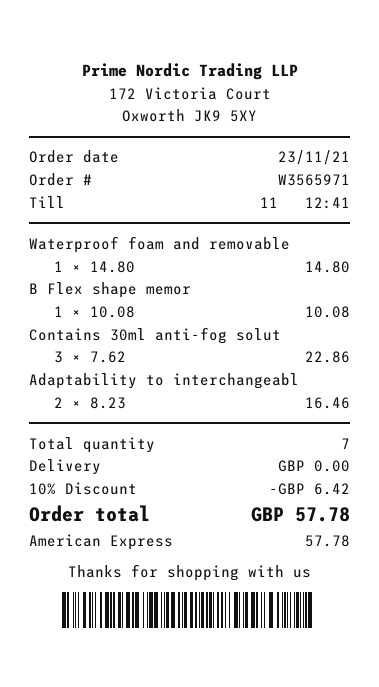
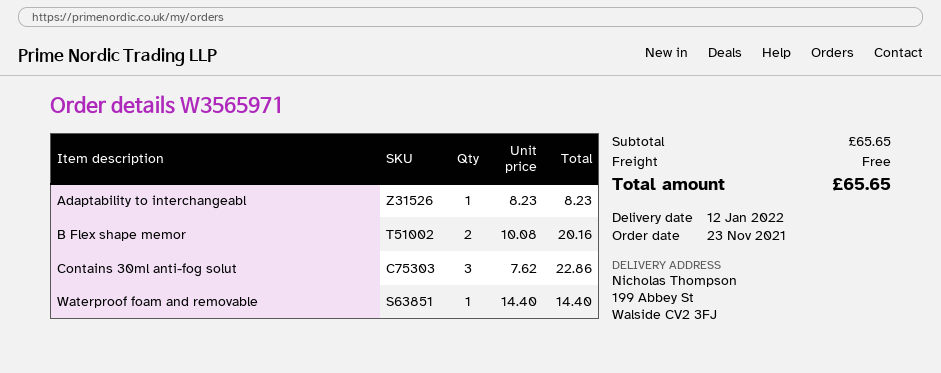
Waterproof foam and removable: 1 x 14.80 = 14.80 -> 1 x 14.40 = 14.40
B Flex shape memor: 1 x 10.08 = 10.08 -> 2 x 10.08 = 20.16
Adaptability to interchangeabl: 2 x 8.23 = 16.46 -> 1 x 8.23 = 8.23
discount: 10% = 6.42 -> none
total: 57.78 -> 65.65

